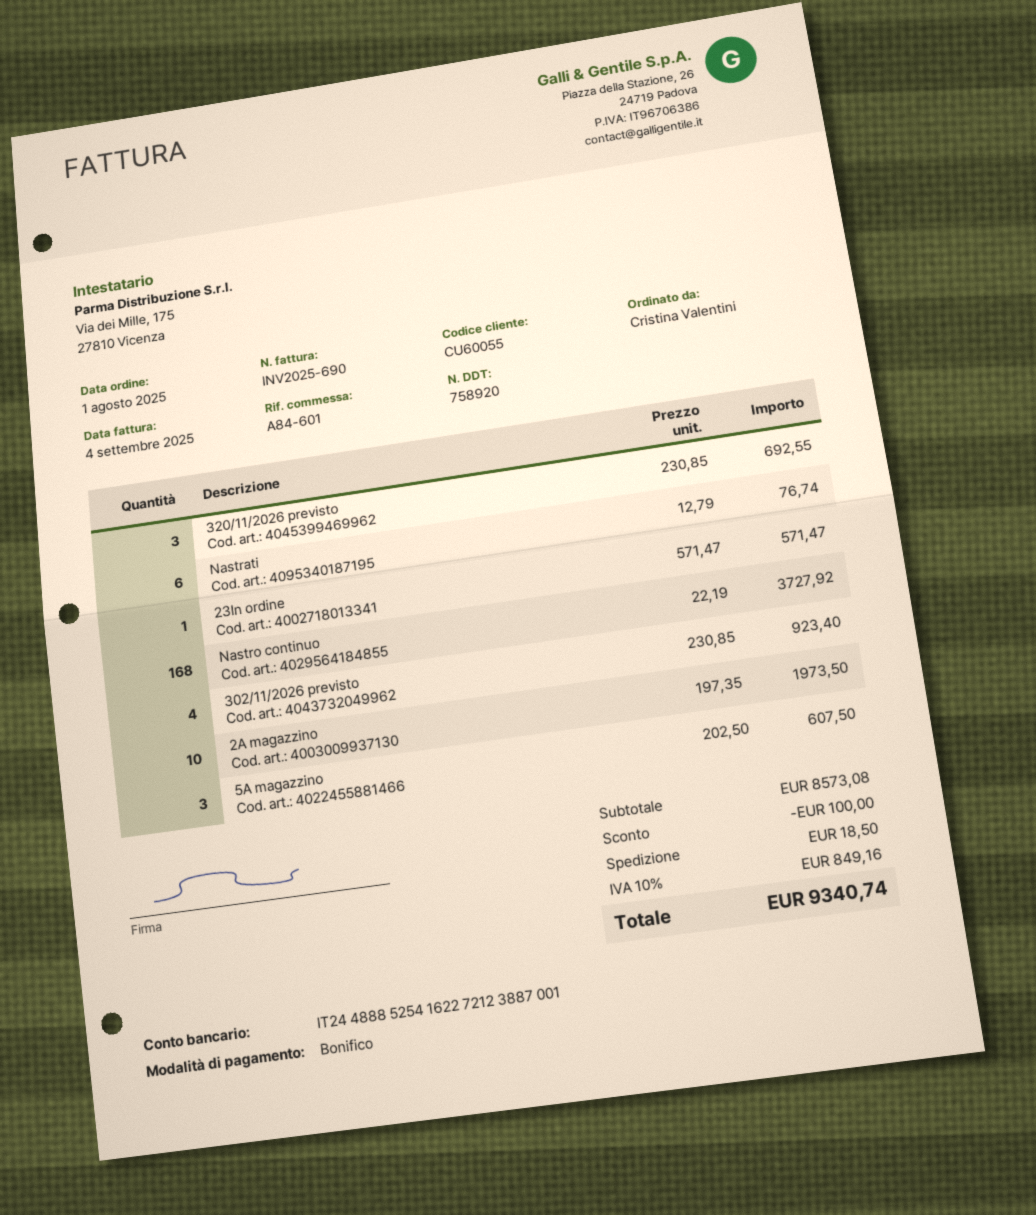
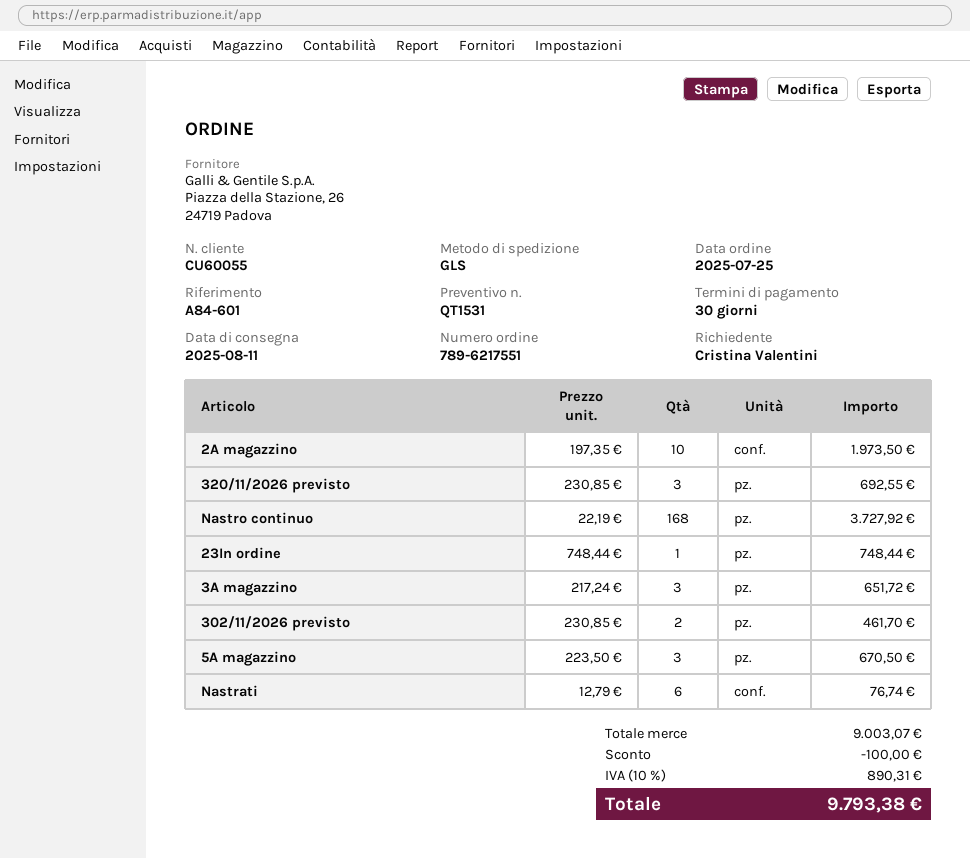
order date: 2025-08-01 -> 2025-07-25
23In ordine: 1 x 571.47 = 571.47 -> 1 x 748.44 = 748.44
302/11/2026 previsto: 4 x 230.85 = 923.40 -> 2 x 230.85 = 461.70
5A magazzino: 3 x 202.50 = 607.50 -> 3 x 223.50 = 670.50
3A magazzino: none -> 3 x 217.24 = 651.72
subtotal: 8573.08 -> 9003.07
shipping: 18.50 -> none
tax: 10% = 849.16 -> 10% = 890.31
total: 9340.74 -> 9793.38

